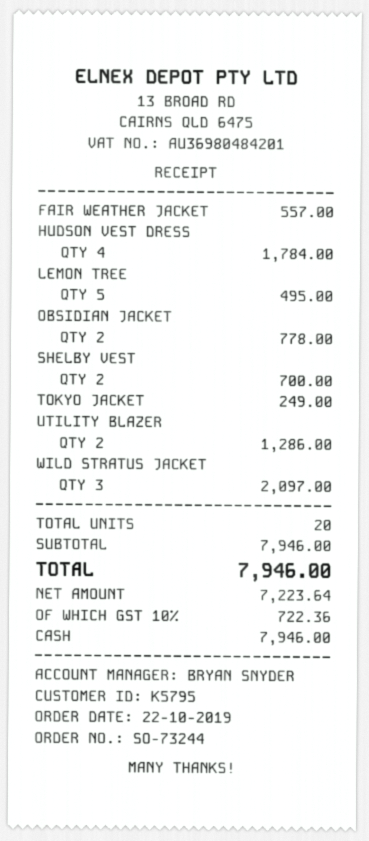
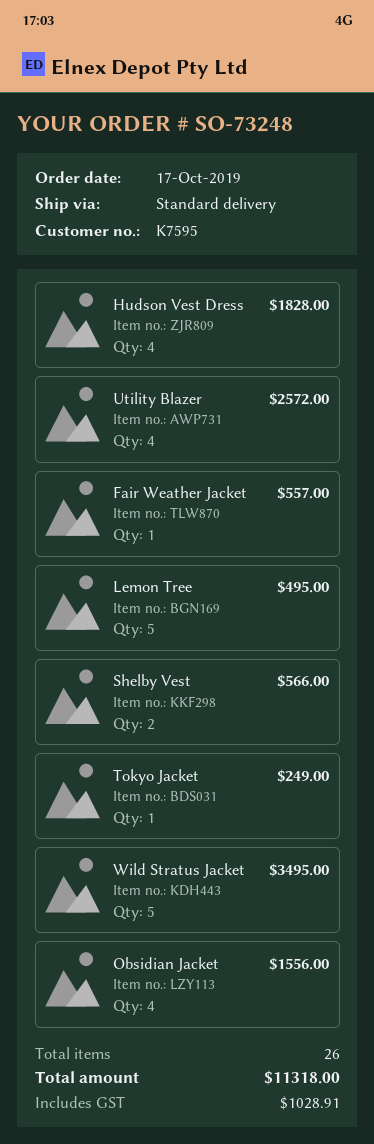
order number: SO-73244 -> SO-73248
order date: 2019-10-22 -> 2019-10-17
customer number: K5795 -> K7595
HUDSON VEST DRESS: 4 for 1784.00 -> 4 for 1828.00
OBSIDIAN JACKET: 2 for 778.00 -> 4 for 1556.00
SHELBY VEST: 2 for 700.00 -> 2 for 566.00
UTILITY BLAZER: 2 for 1286.00 -> 4 for 2572.00
WILD STRATUS JACKET: 3 for 2097.00 -> 5 for 3495.00
total quantity: 20 -> 26
tax: 722.36 -> 1028.91
total: 7946.00 -> 11318.00

